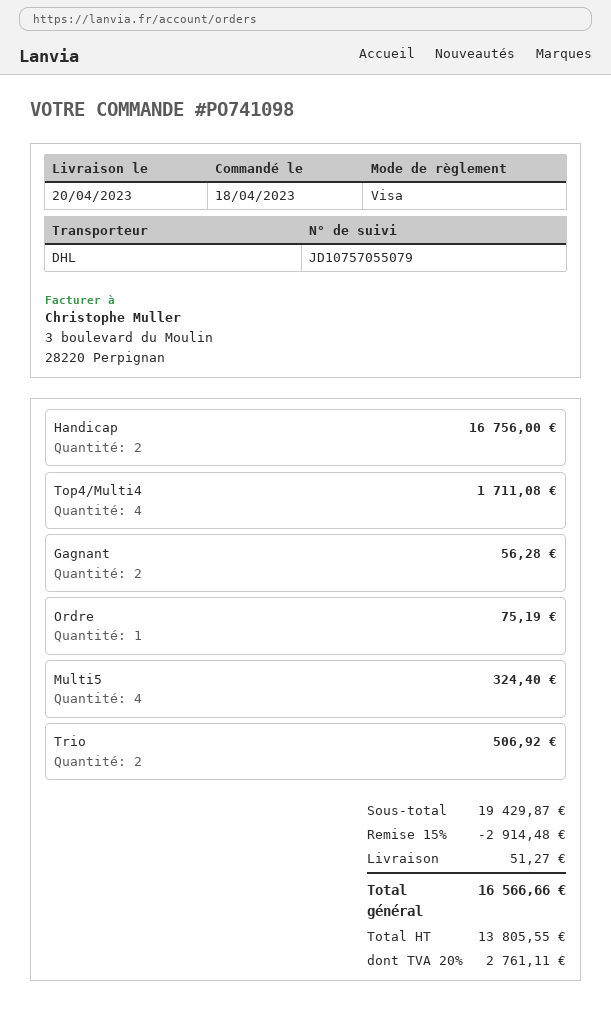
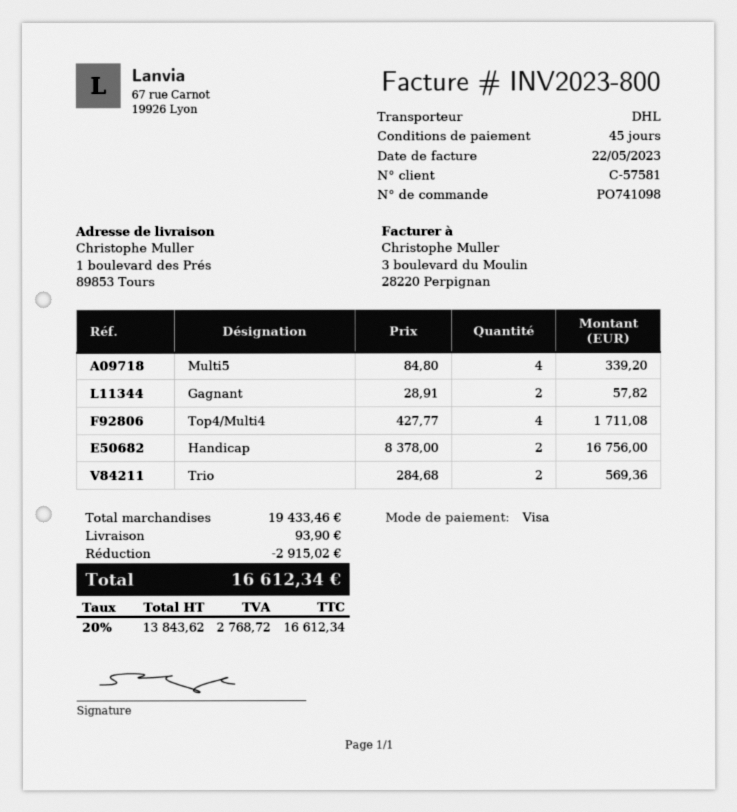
Gagnant: 2 for 56.28 -> 2 for 57.82
Ordre: 1 for 75.19 -> none
Multi5: 4 for 324.40 -> 4 for 339.20
Trio: 2 for 506.92 -> 2 for 569.36
subtotal: 19429.87 -> 19433.46
discount: 2914.48 -> 2915.02
shipping: 51.27 -> 93.90
net: 13805.55 -> 13843.62
tax: 20% = 2761.11 -> 20% = 2768.72
total: 16566.66 -> 16612.34

